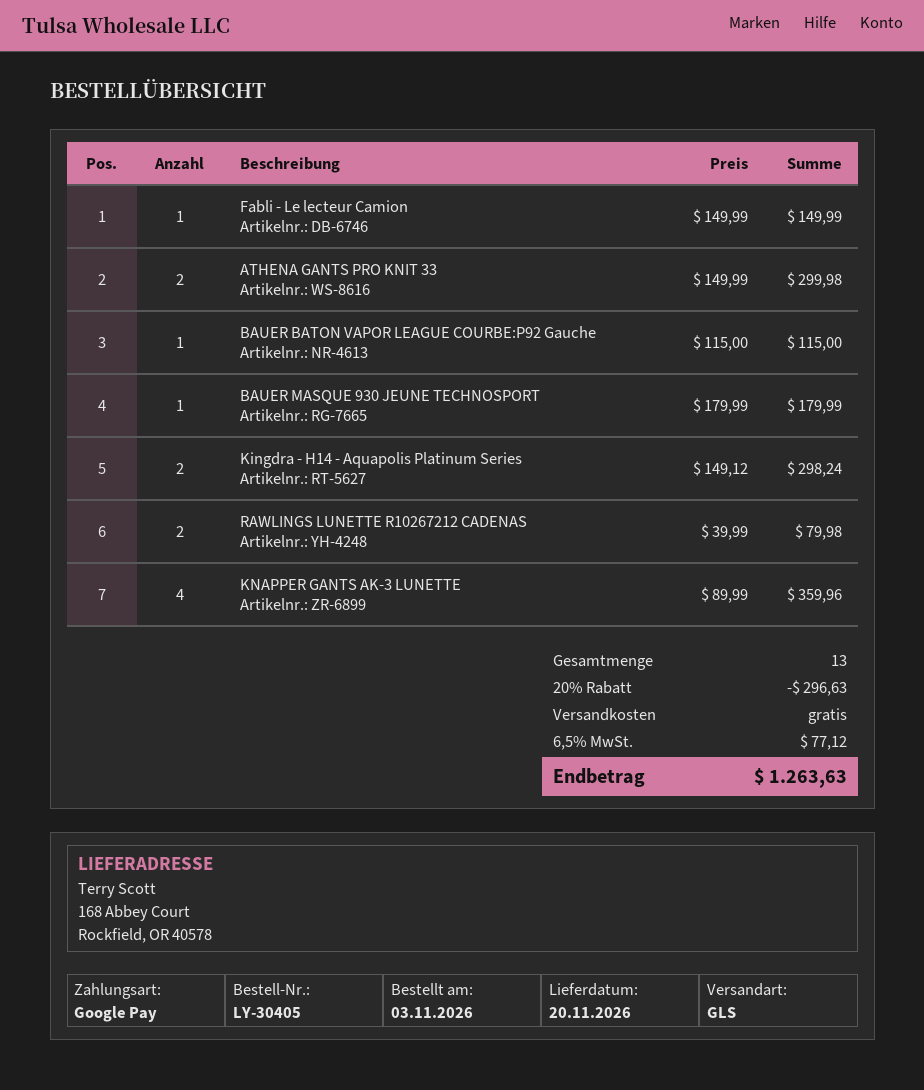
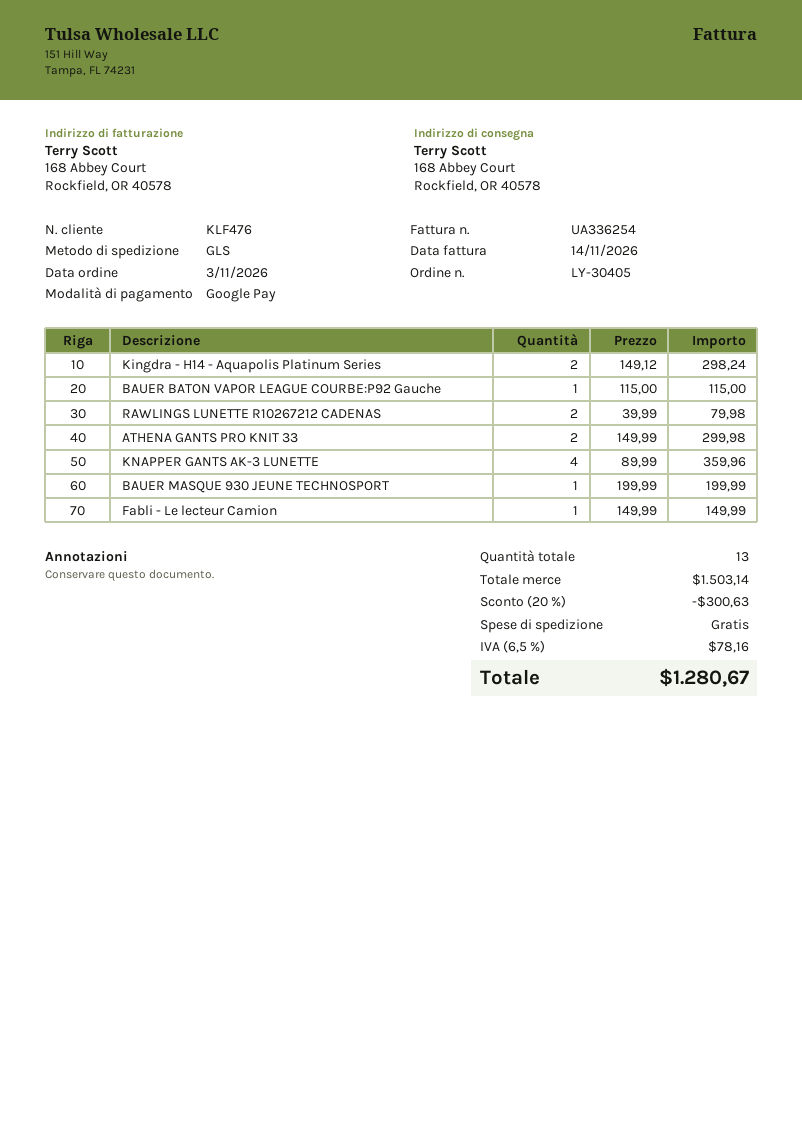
BAUER MASQUE 930 JEUNE TECHNOSPORT: 1 x 179.99 = 179.99 -> 1 x 199.99 = 199.99
discount: 20% = 296.63 -> 20% = 300.63
tax: 6.5% = 77.12 -> 6.5% = 78.16
total: 1263.63 -> 1280.67

